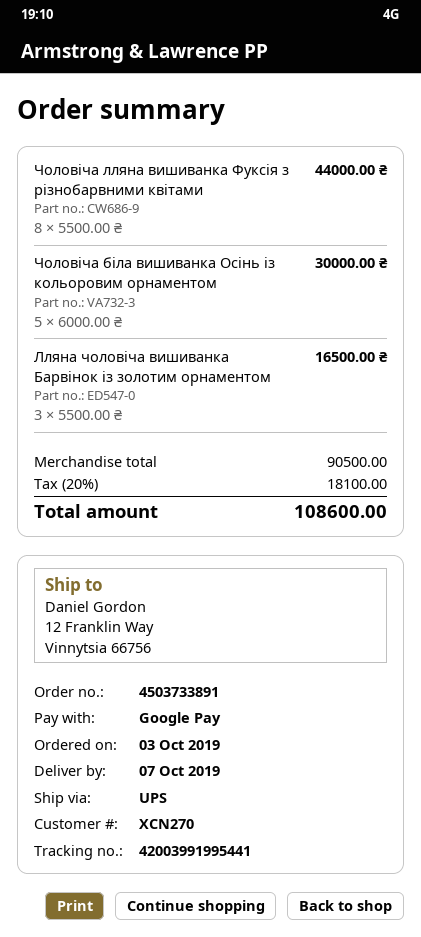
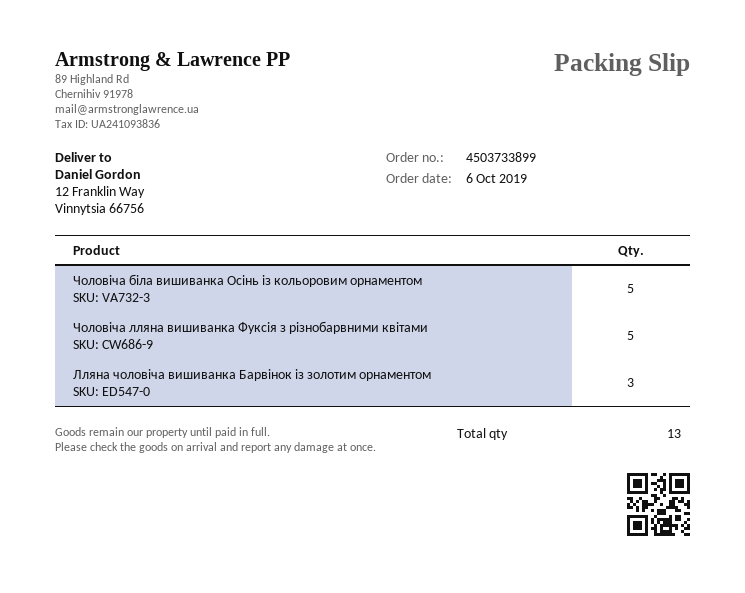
order number: 4503733891 -> 4503733899
order date: 2019-10-03 -> 2019-10-06
Чоловіча лляна вишиванка Фуксія з різнобарвними квітами: 8 -> 5

